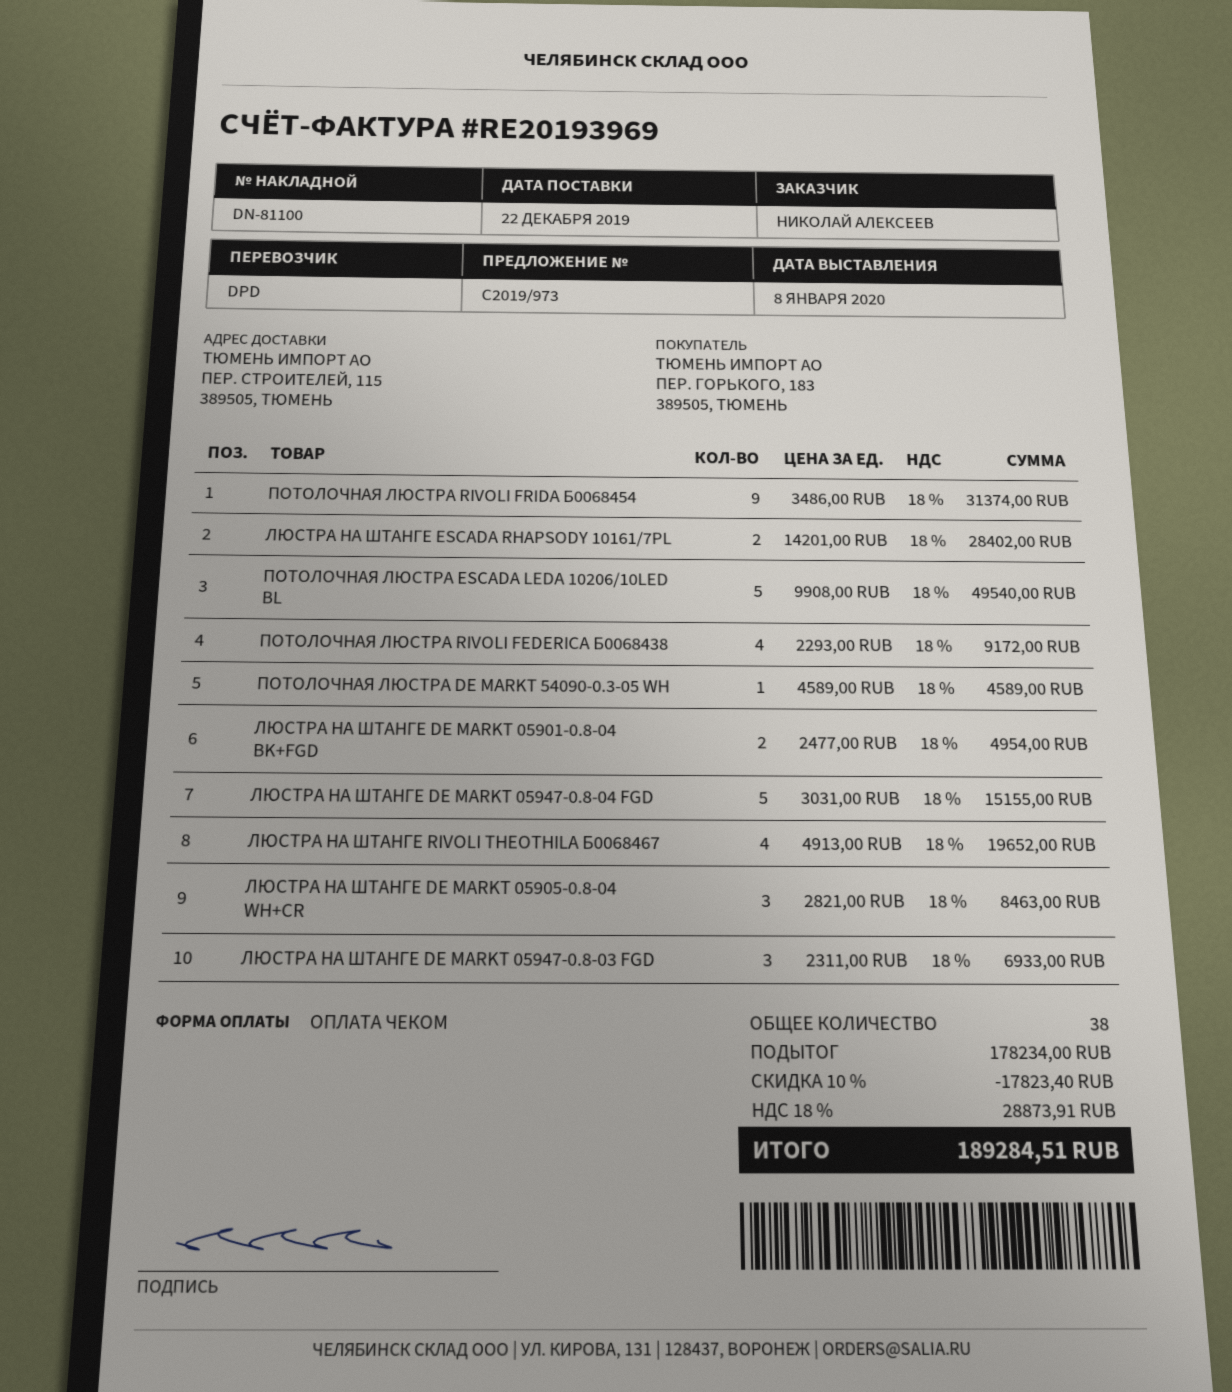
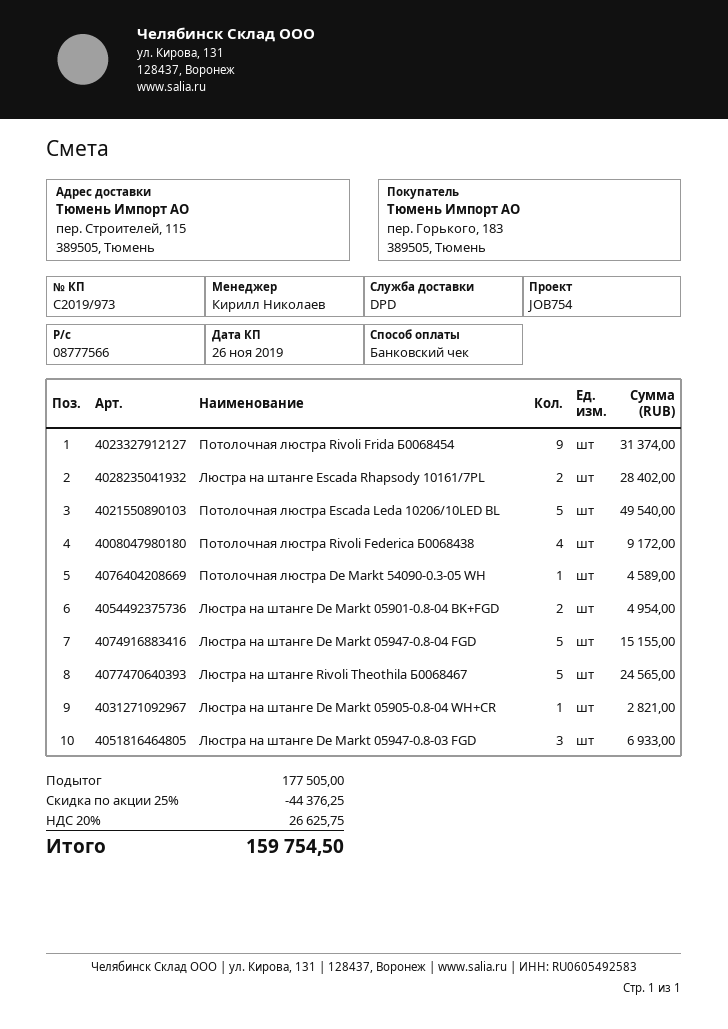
ЛЮСТРА НА ШТАНГЕ RIVOLI THEOTHILA Б0068467: 4 for 19652.00 -> 5 for 24565.00
ЛЮСТРА НА ШТАНГЕ DE MARKT 05905-0.8-04 WH+CR: 3 for 8463.00 -> 1 for 2821.00
subtotal: 178234.00 -> 177505.00
discount: 10% = 17823.40 -> 25% = 44376.25
tax: 18% = 28873.91 -> 20% = 26625.75
total: 189284.51 -> 159754.50

